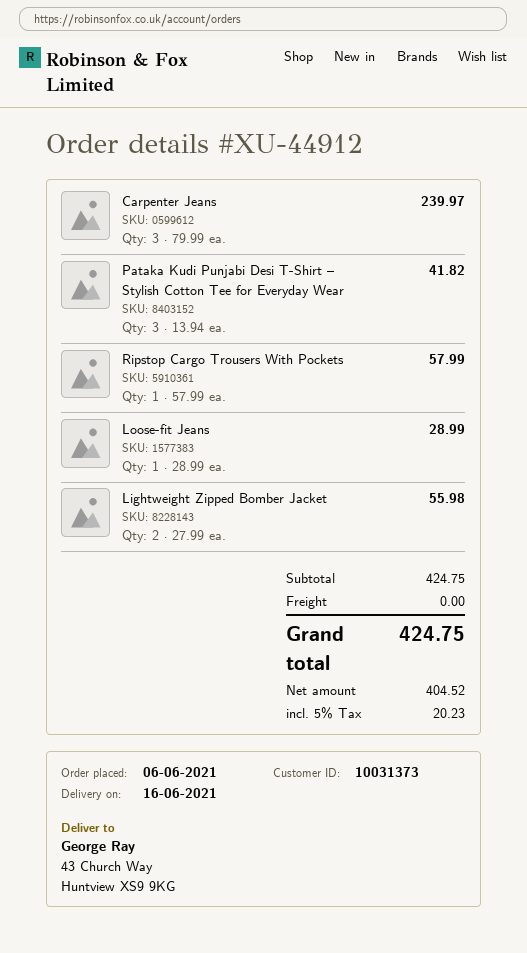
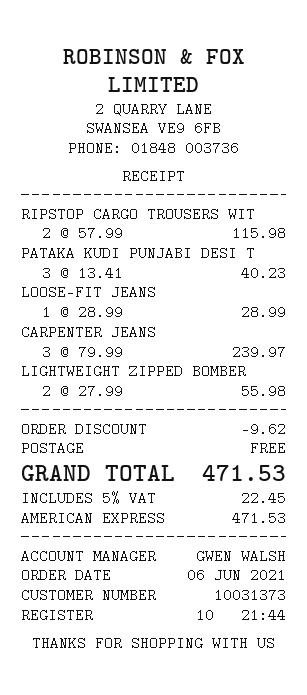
Pataka Kudi Punjabi Desi T-Shirt – Stylish Cotton Tee for Everyday Wear: 3 x 13.94 = 41.82 -> 3 x 13.41 = 40.23
Ripstop Cargo Trousers With Pockets: 1 x 57.99 = 57.99 -> 2 x 57.99 = 115.98
discount: none -> 9.62
tax: 5% = 20.23 -> 5% = 22.45
total: 424.75 -> 471.53

